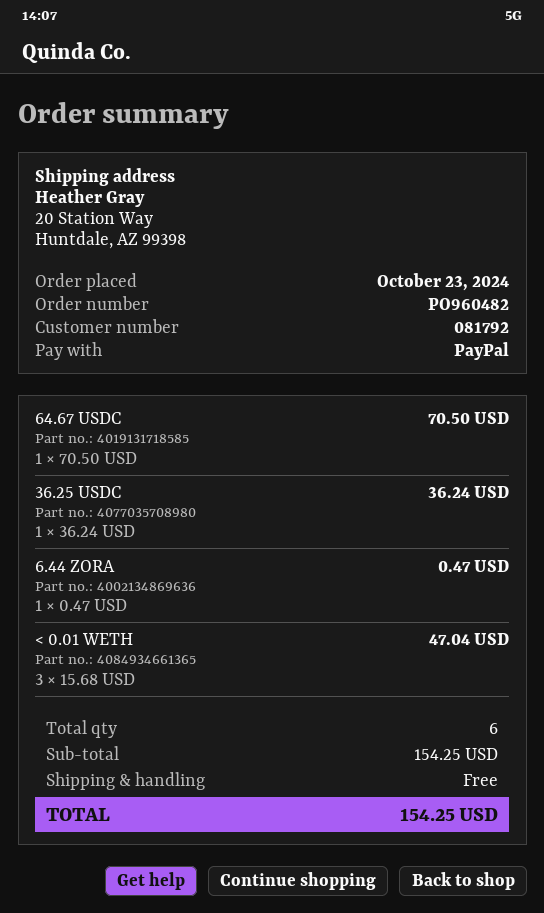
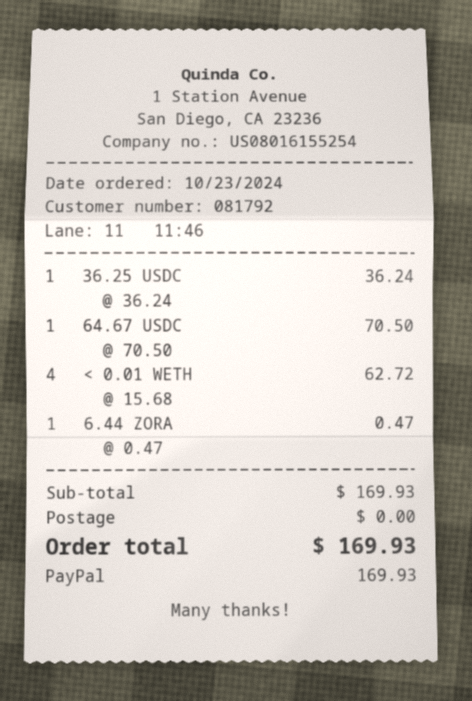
< 0.01 WETH: 3 x 15.68 = 47.04 -> 4 x 15.68 = 62.72
subtotal: 154.25 -> 169.93
total: 154.25 -> 169.93

